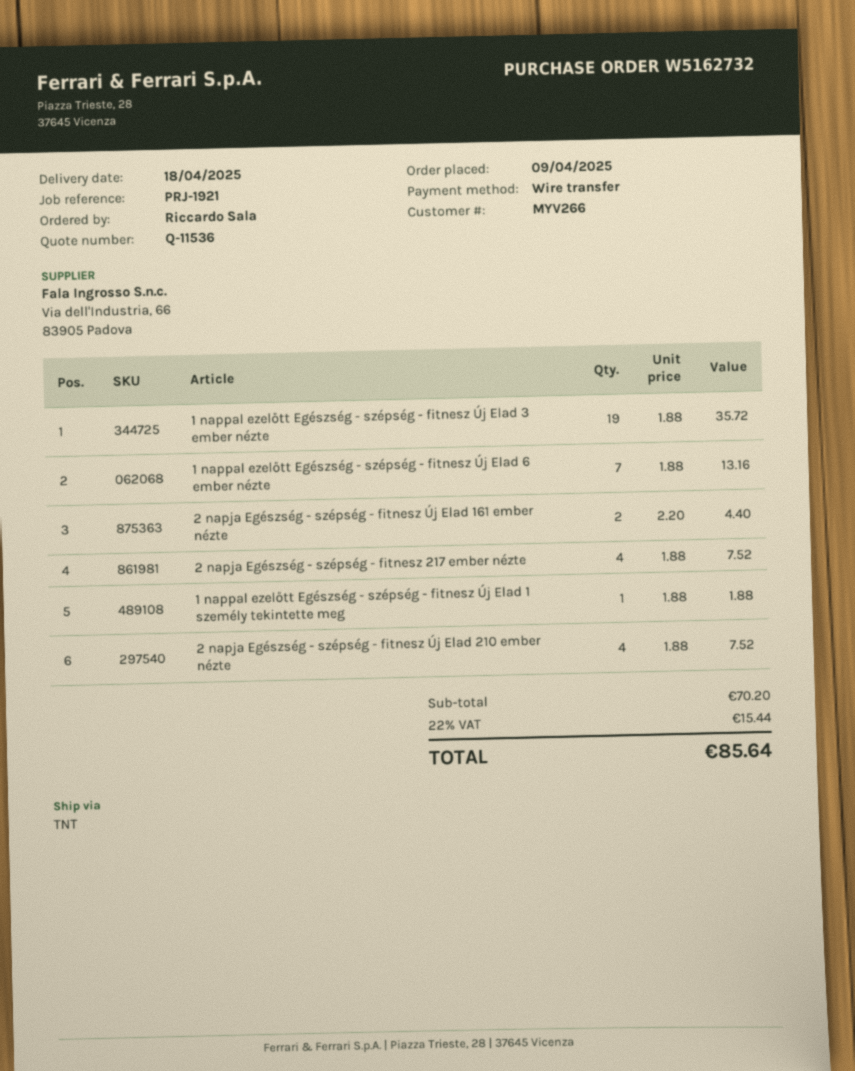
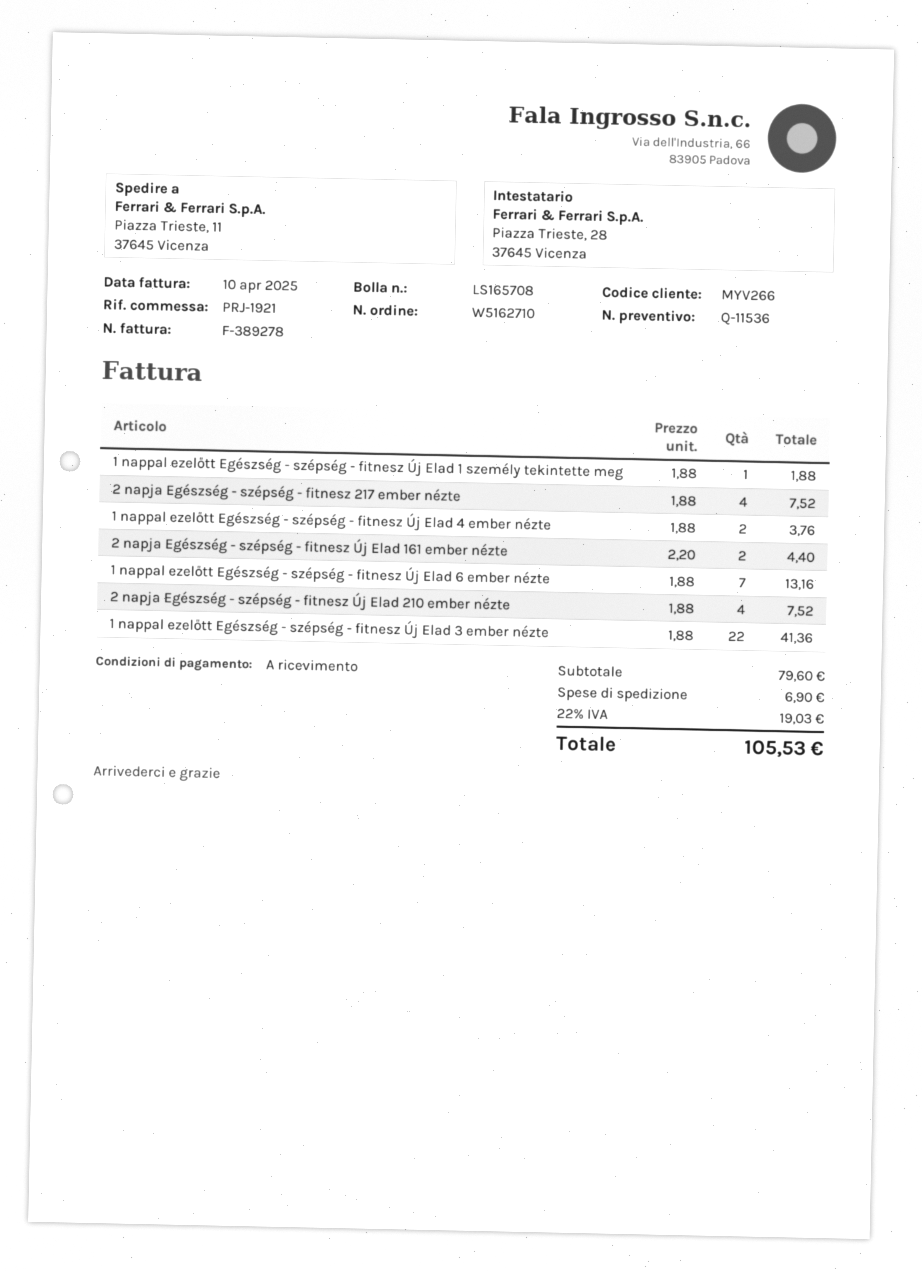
order number: W5162732 -> W5162710
1 nappal ezelőtt Egészség - szépség - fitnesz Új Elad 3 ember nézte: 19 x 1.88 = 35.72 -> 22 x 1.88 = 41.36
1 nappal ezelőtt Egészség - szépség - fitnesz Új Elad 4 ember nézte: none -> 2 x 1.88 = 3.76
subtotal: 70.20 -> 79.60
shipping: none -> 6.90
tax: 22% = 15.44 -> 22% = 19.03
total: 85.64 -> 105.53

